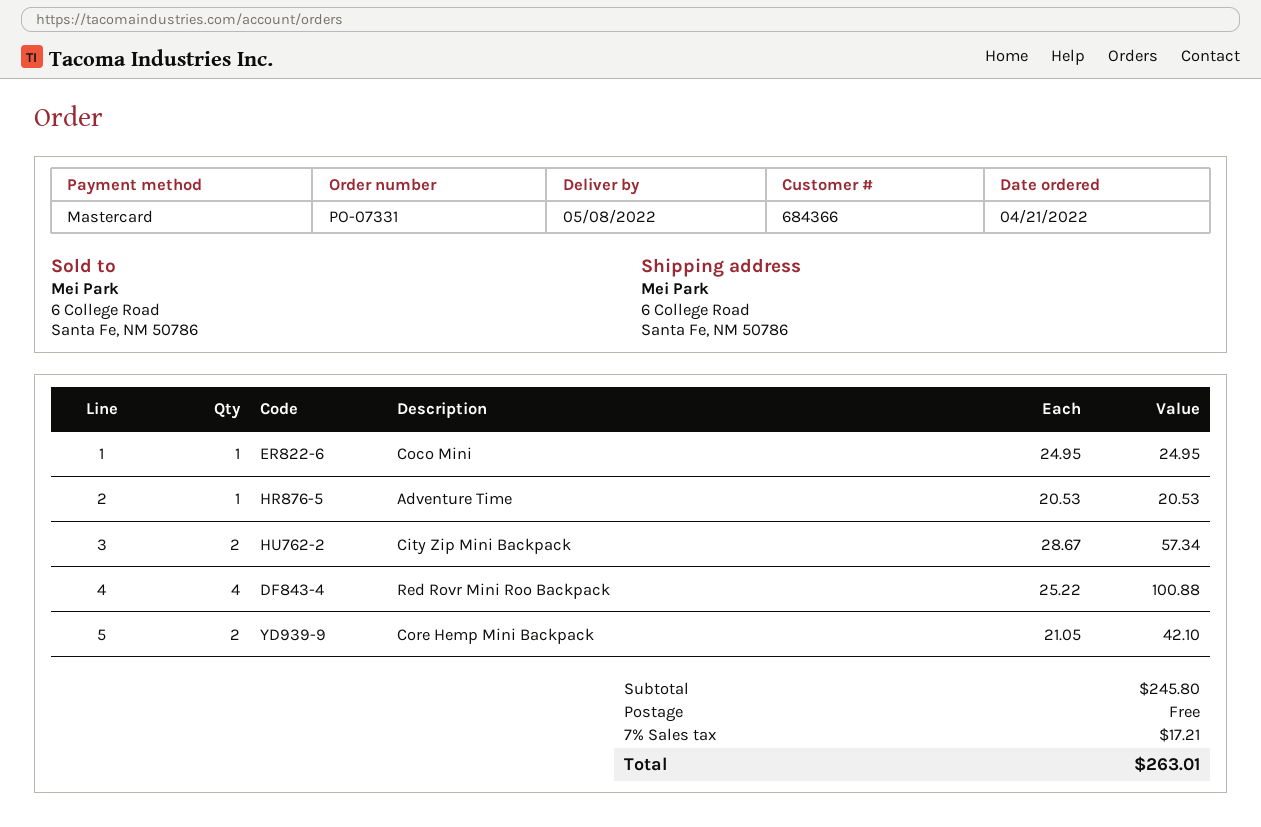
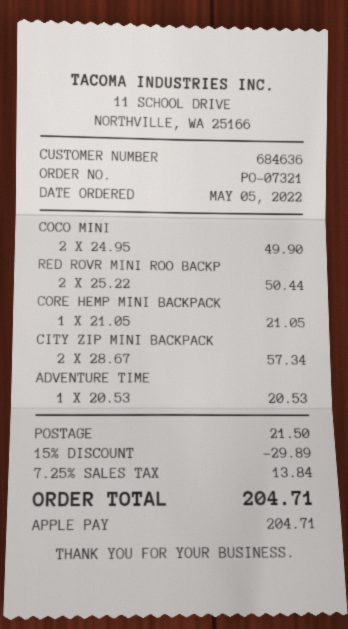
order number: PO-07331 -> PO-07321
order date: 2022-04-21 -> 2022-05-05
customer number: 684366 -> 684636
payment method: Mastercard -> Apple Pay
Coco Mini: 1 x 24.95 = 24.95 -> 2 x 24.95 = 49.90
Red Rovr Mini Roo Backpack: 4 x 25.22 = 100.88 -> 2 x 25.22 = 50.44
Core Hemp Mini Backpack: 2 x 21.05 = 42.10 -> 1 x 21.05 = 21.05
discount: none -> 15% = 29.89
shipping: 0.00 -> 21.50
tax: 7% = 17.21 -> 7.25% = 13.84
total: 263.01 -> 204.71

